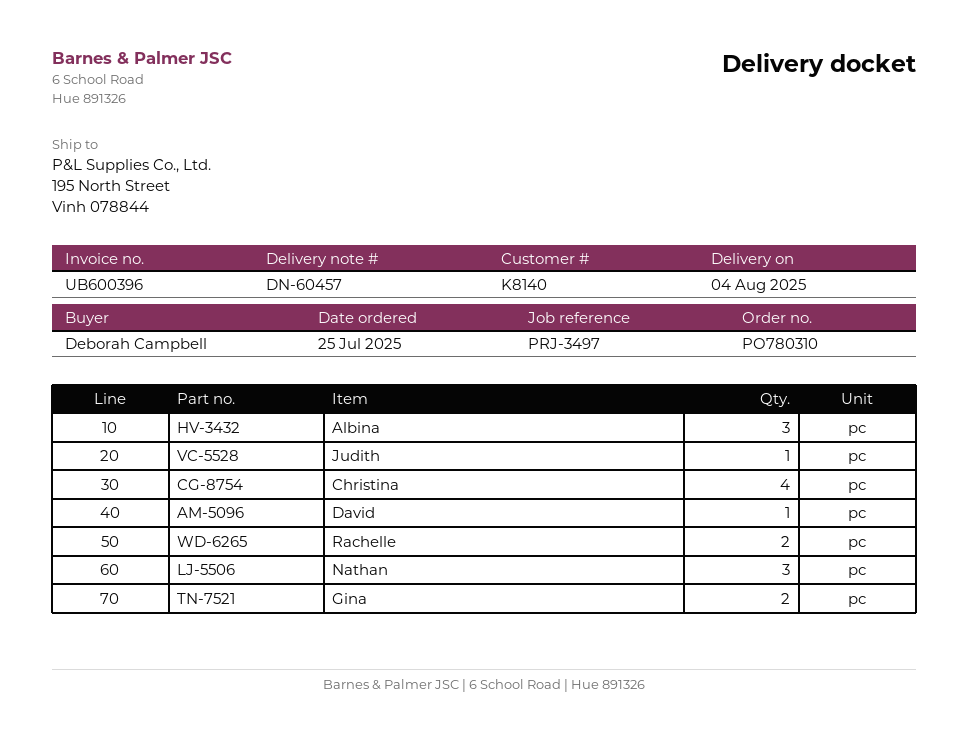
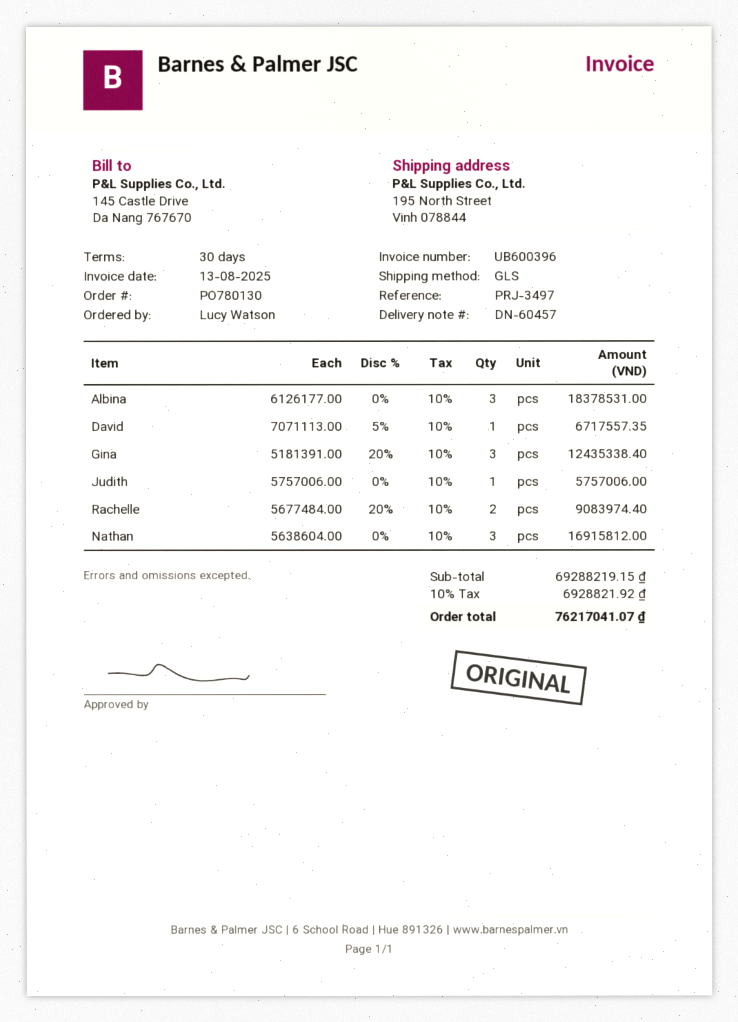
order number: PO780310 -> PO780130
ordered by: Deborah Campbell -> Lucy Watson
Christina: 4 -> none
Gina: 2 -> 3

